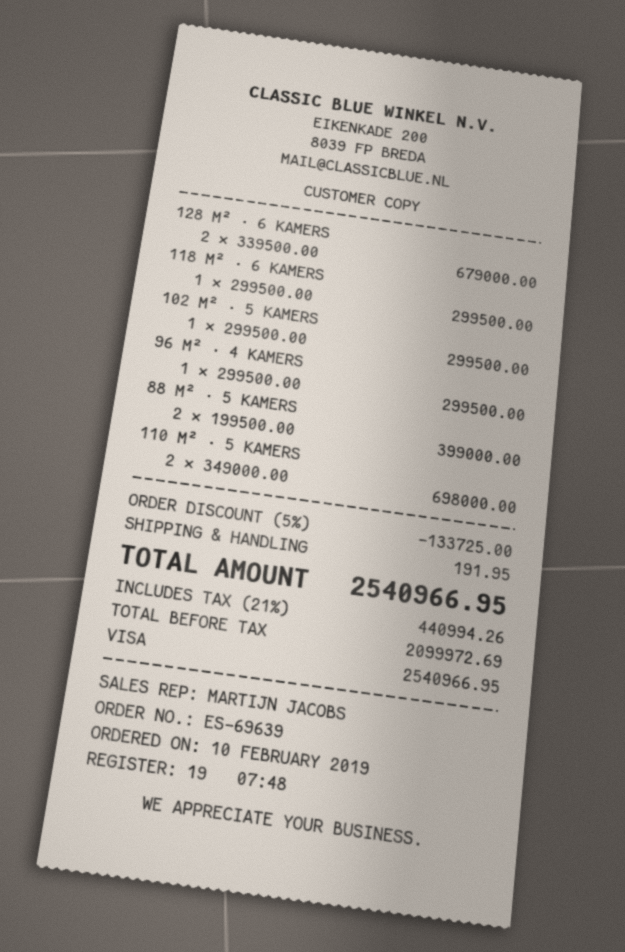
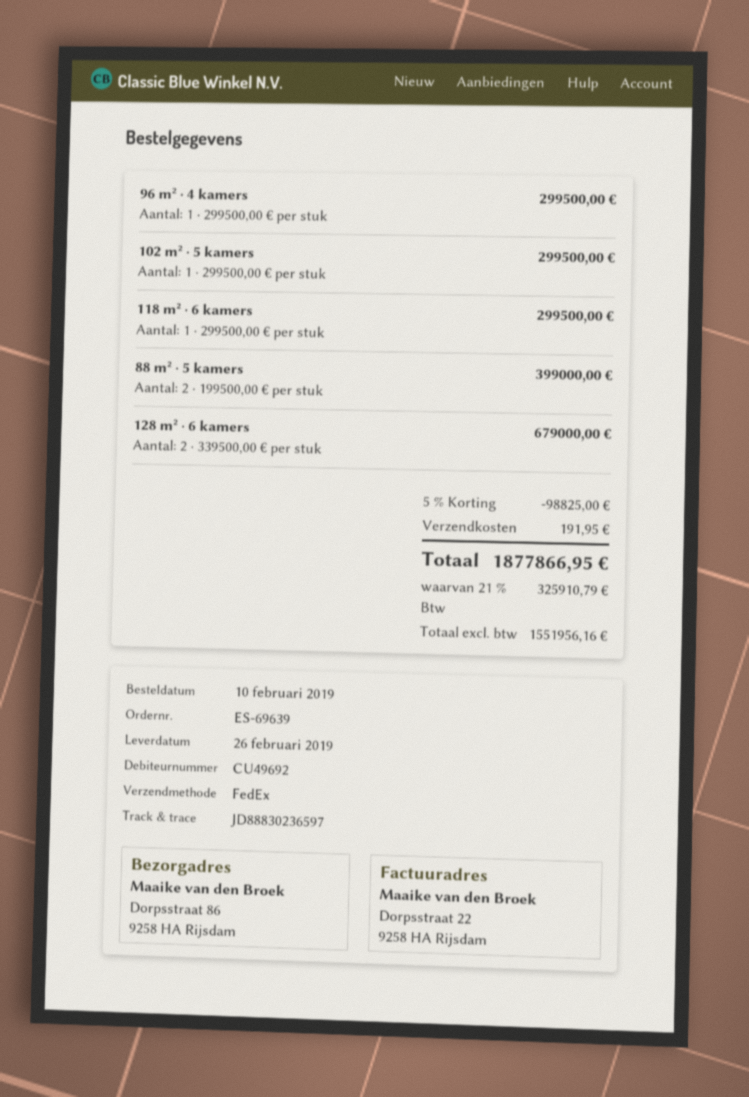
110 M² · 5 KAMERS: 2 x 349000.00 = 698000.00 -> none
discount: 5% = 133725.00 -> 5% = 98825.00
net: 2099972.69 -> 1551956.16
tax: 21% = 440994.26 -> 21% = 325910.79
total: 2540966.95 -> 1877866.95

